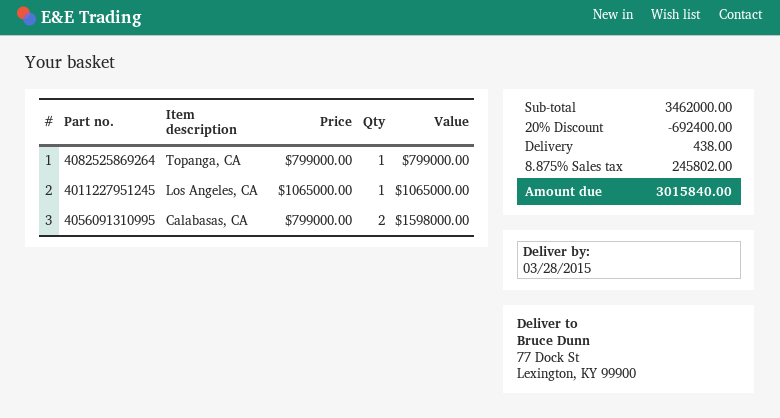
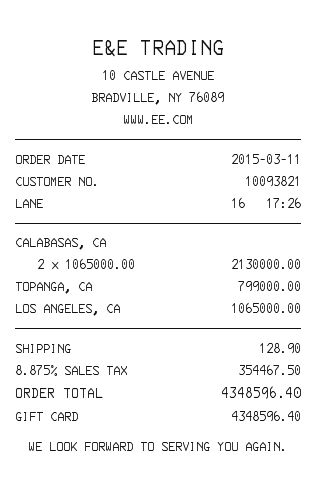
Calabasas, CA: 2 x 799000.00 = 1598000.00 -> 2 x 1065000.00 = 2130000.00
discount: 20% = 692400.00 -> none
shipping: 438.00 -> 128.90
tax: 8.875% = 245802.00 -> 8.875% = 354467.50
total: 3015840.00 -> 4348596.40

